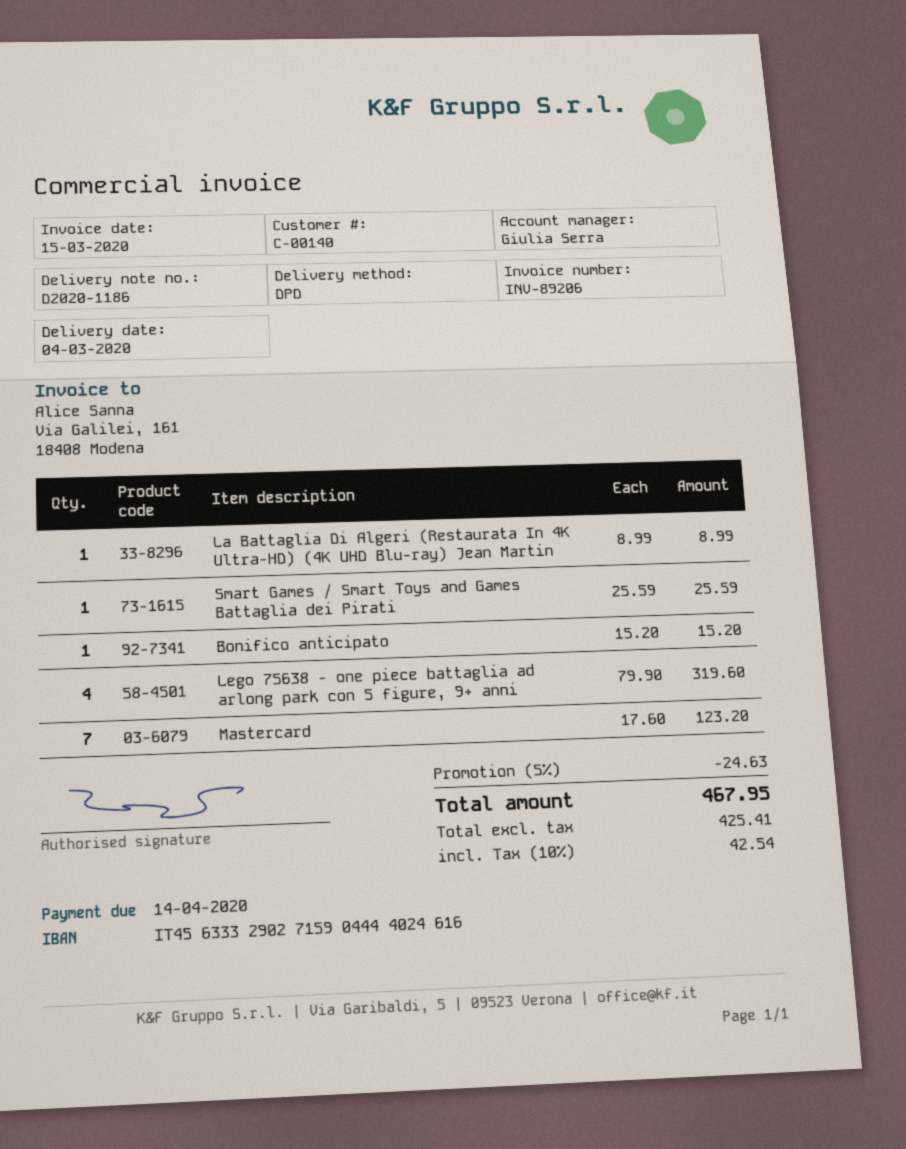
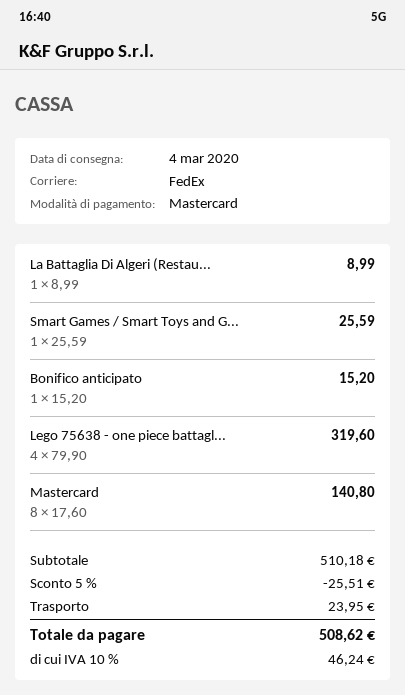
shipping method: DPD -> FedEx
Mastercard: 7 x 17.60 = 123.20 -> 8 x 17.60 = 140.80
discount: 5% = 24.63 -> 5% = 25.51
shipping: none -> 23.95
tax: 10% = 42.54 -> 10% = 46.24
total: 467.95 -> 508.62

